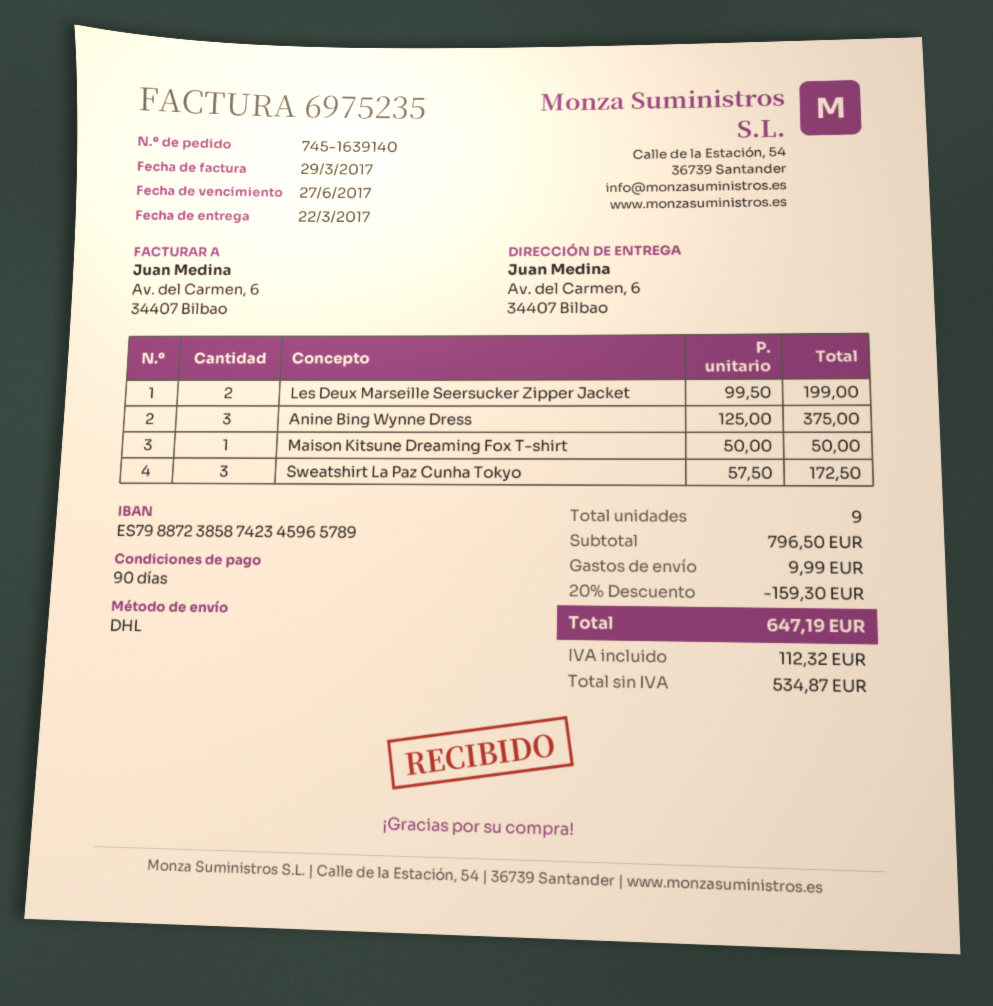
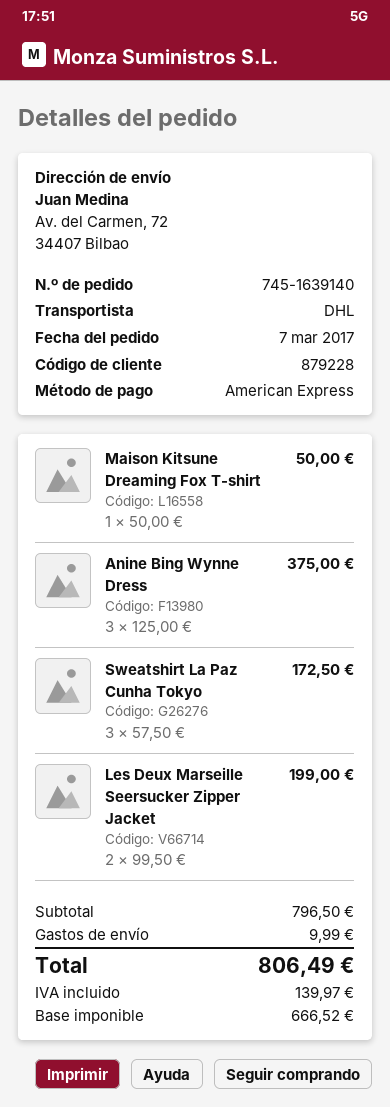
ship to: Av. del Carmen, 6, 34407 Bilbao -> Av. del Carmen, 72, 34407 Bilbao
discount: 20% = 159.30 -> none
net: 534.87 -> 666.52
tax: 112.32 -> 139.97
total: 647.19 -> 806.49

